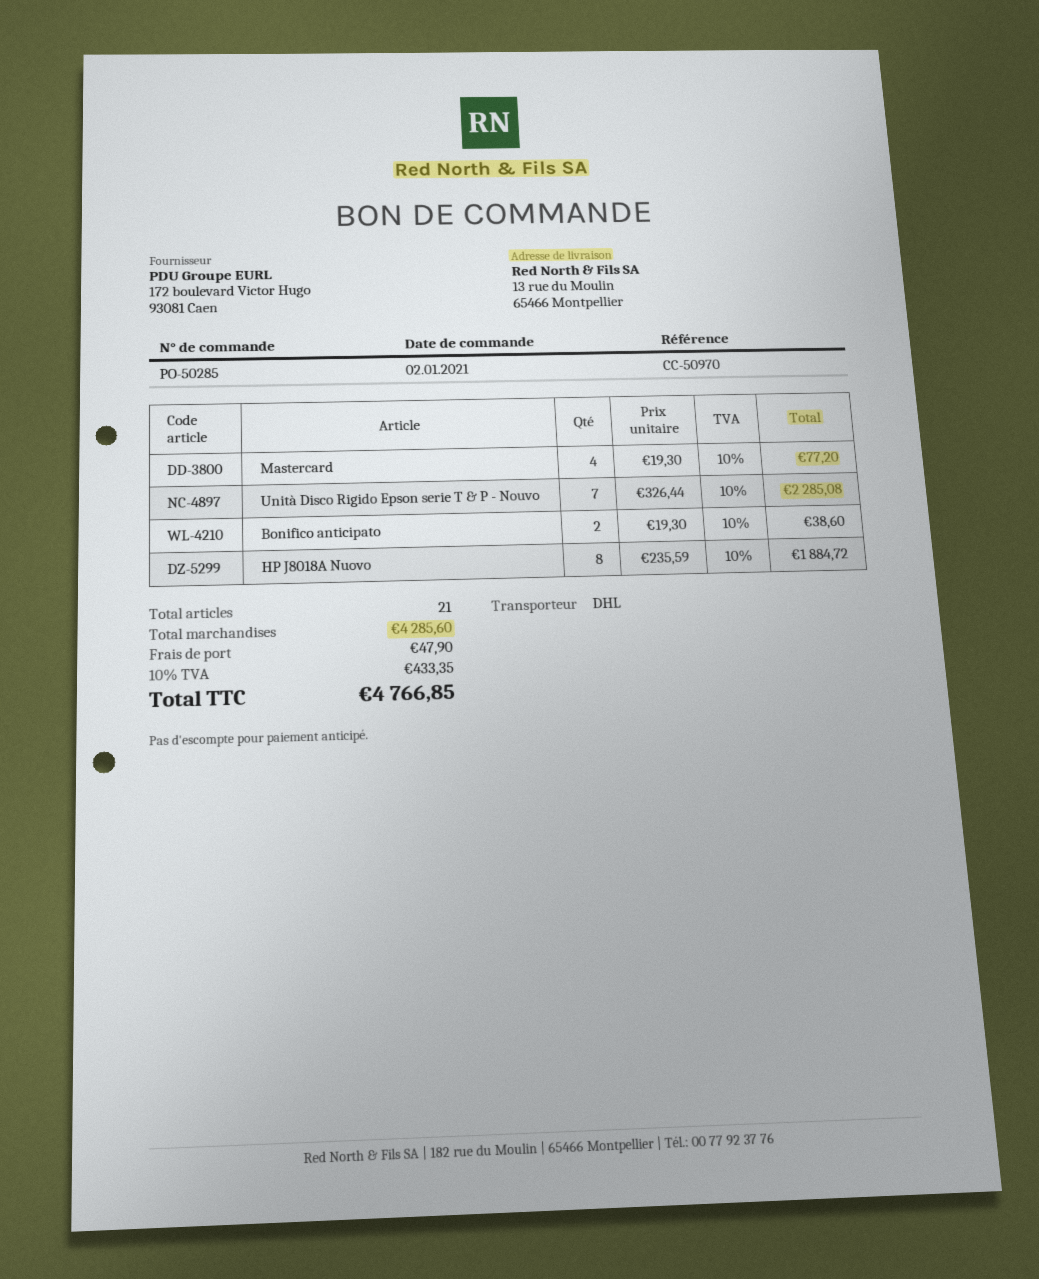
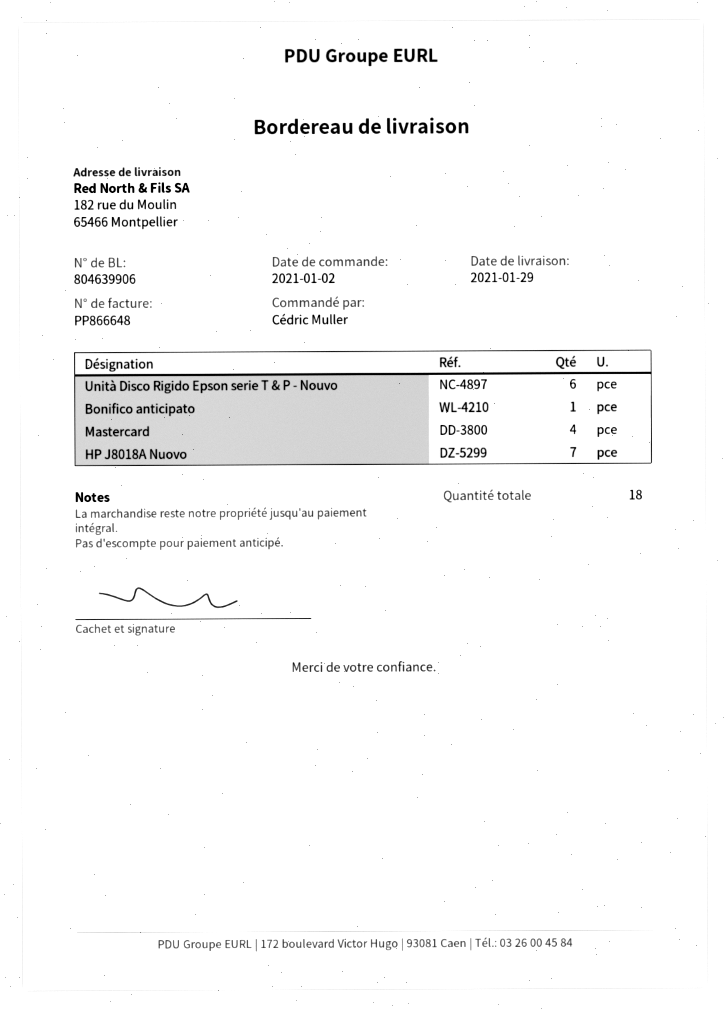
ship to: 13 rue du Moulin, 65466 Montpellier -> 182 rue du Moulin, 65466 Montpellier
Unità Disco Rigido Epson serie T & P - Nouvo: 7 -> 6
Bonifico anticipato: 2 -> 1
HP J8018A Nuovo: 8 -> 7
total quantity: 21 -> 18

